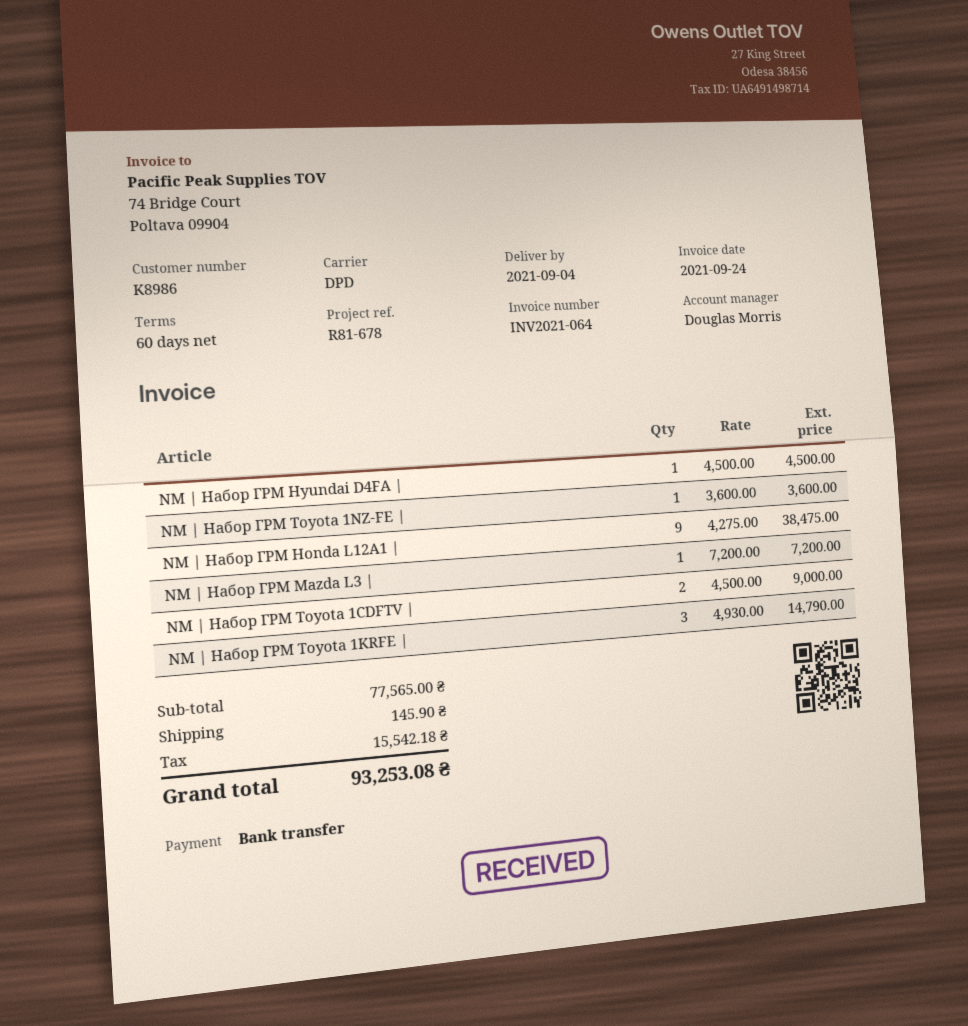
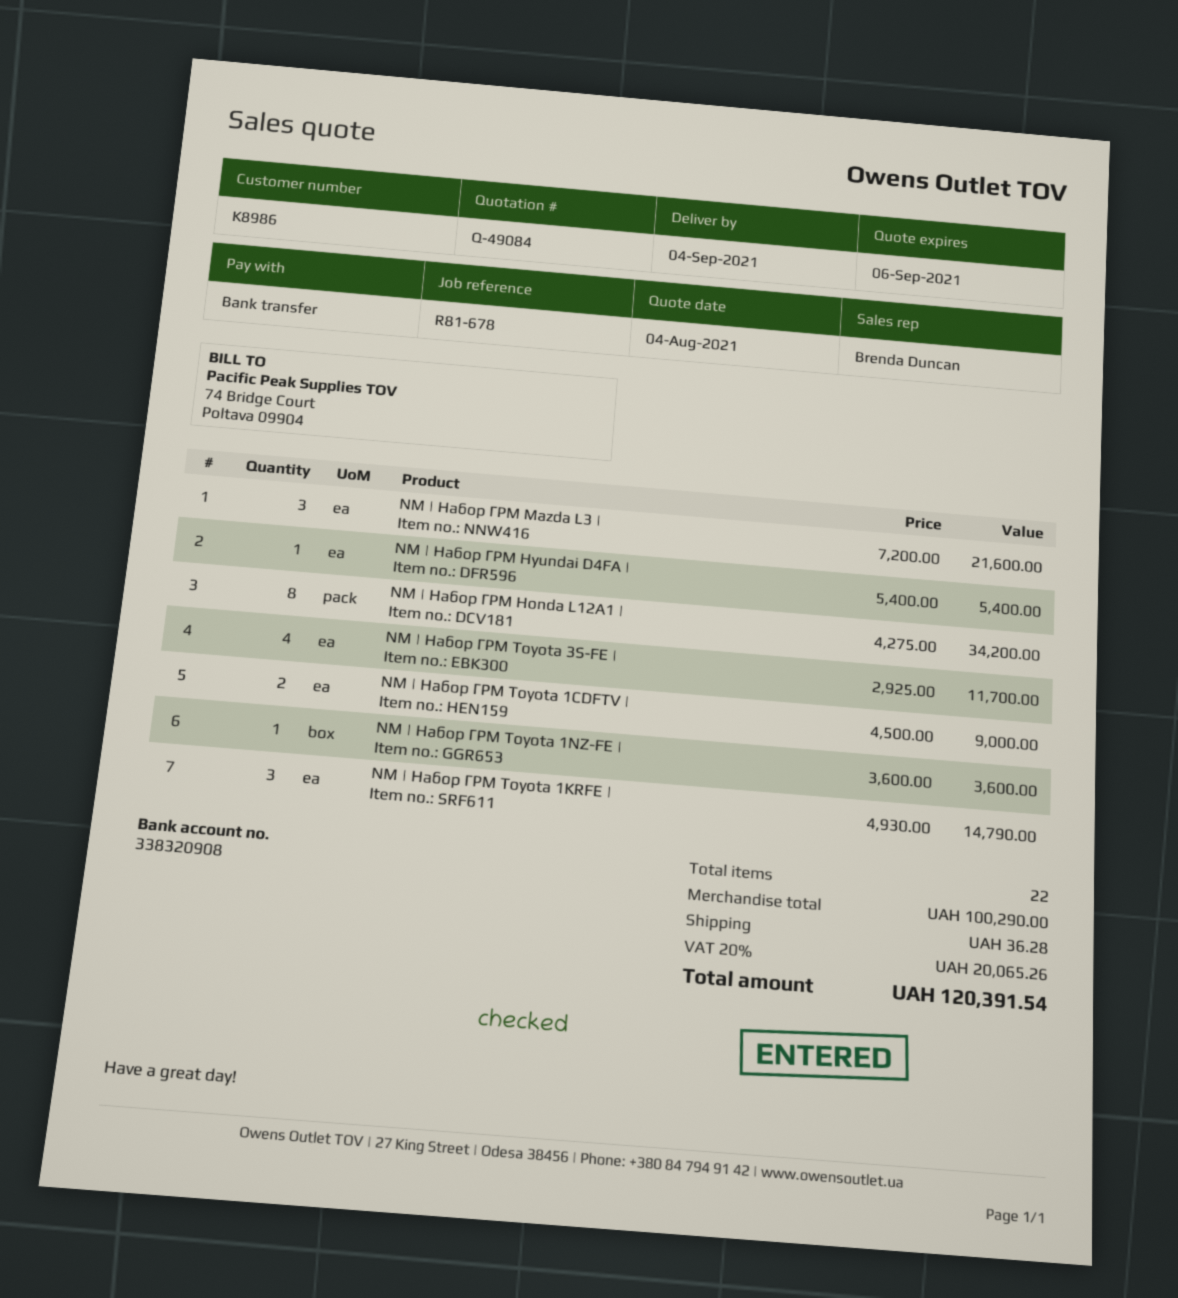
sales rep: Douglas Morris -> Brenda Duncan
NM | Набор ГРМ Hyundai D4FA |: 1 x 4500.00 = 4500.00 -> 1 x 5400.00 = 5400.00
NM | Набор ГРМ Honda L12A1 |: 9 x 4275.00 = 38475.00 -> 8 x 4275.00 = 34200.00
NM | Набор ГРМ Mazda L3 |: 1 x 7200.00 = 7200.00 -> 3 x 7200.00 = 21600.00
NM | Набор ГРМ Toyota 3S-FE |: none -> 4 x 2925.00 = 11700.00
subtotal: 77565.00 -> 100290.00
shipping: 145.90 -> 36.28
tax: 15542.18 -> 20065.26
total: 93253.08 -> 120391.54

